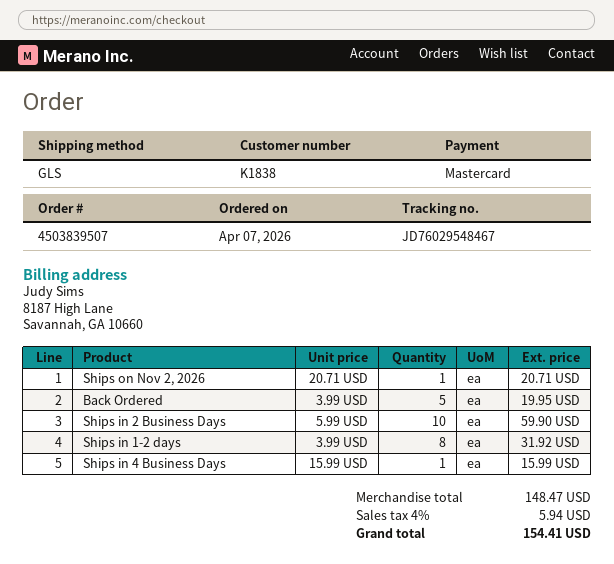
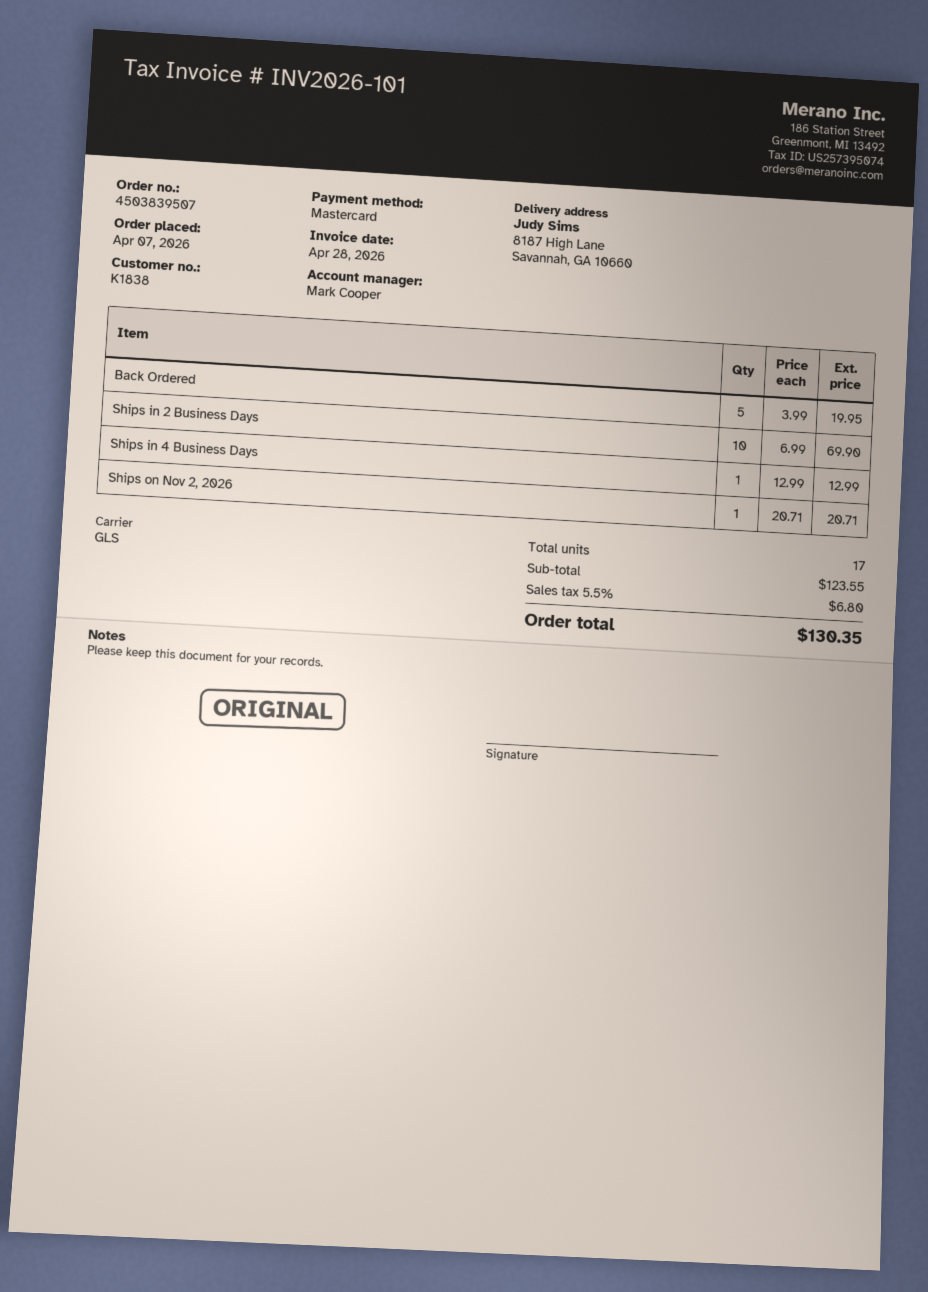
Ships in 2 Business Days: 10 x 5.99 = 59.90 -> 10 x 6.99 = 69.90
Ships in 1-2 days: 8 x 3.99 = 31.92 -> none
Ships in 4 Business Days: 1 x 15.99 = 15.99 -> 1 x 12.99 = 12.99
subtotal: 148.47 -> 123.55
tax: 4% = 5.94 -> 5.5% = 6.80
total: 154.41 -> 130.35

